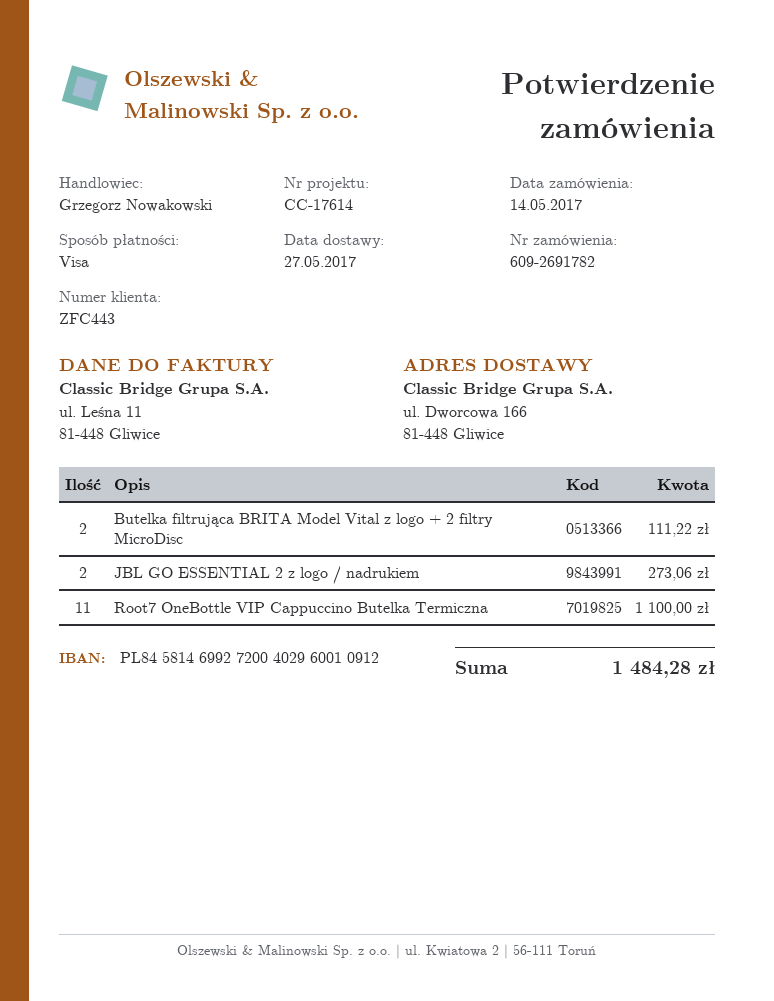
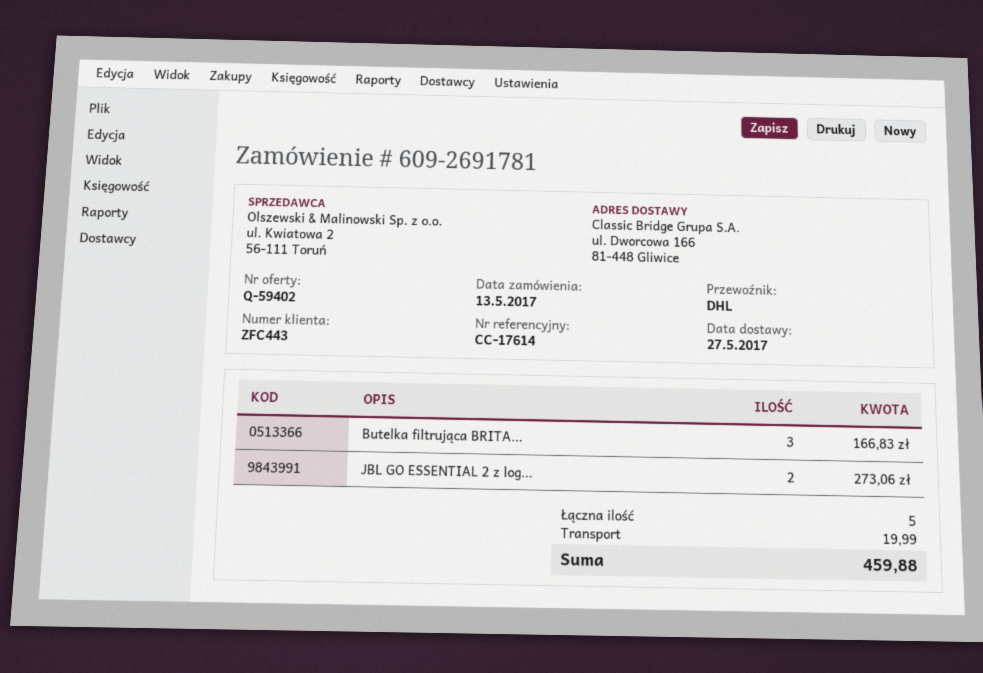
order number: 609-2691782 -> 609-2691781
order date: 2017-05-14 -> 2017-05-13
Butelka filtrująca BRITA Model Vital z logo + 2 filtry MicroDisc: 2 for 111.22 -> 3 for 166.83
Root7 OneBottle VIP Cappuccino Butelka Termiczna: 11 for 1100.00 -> none
shipping: none -> 19.99
total: 1484.28 -> 459.88

